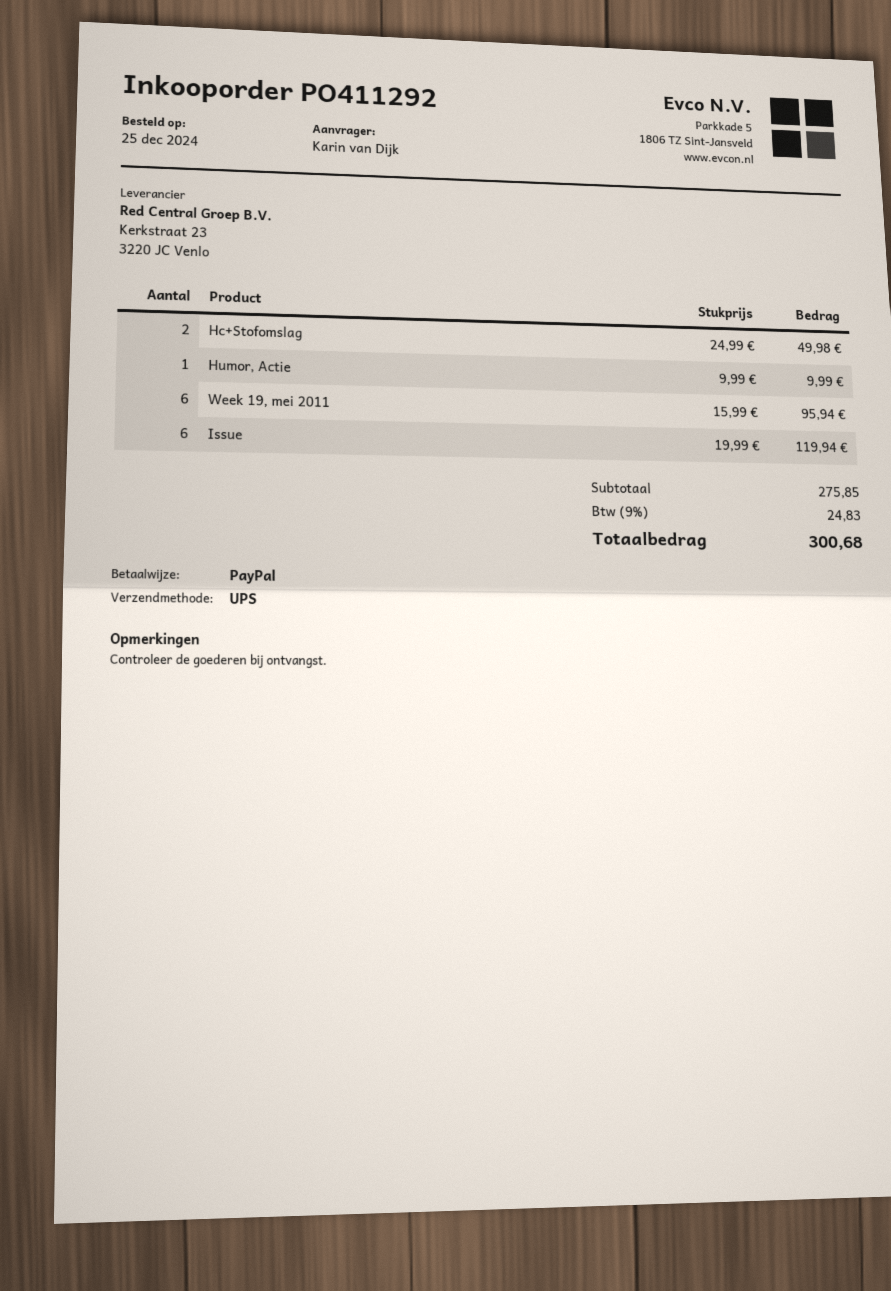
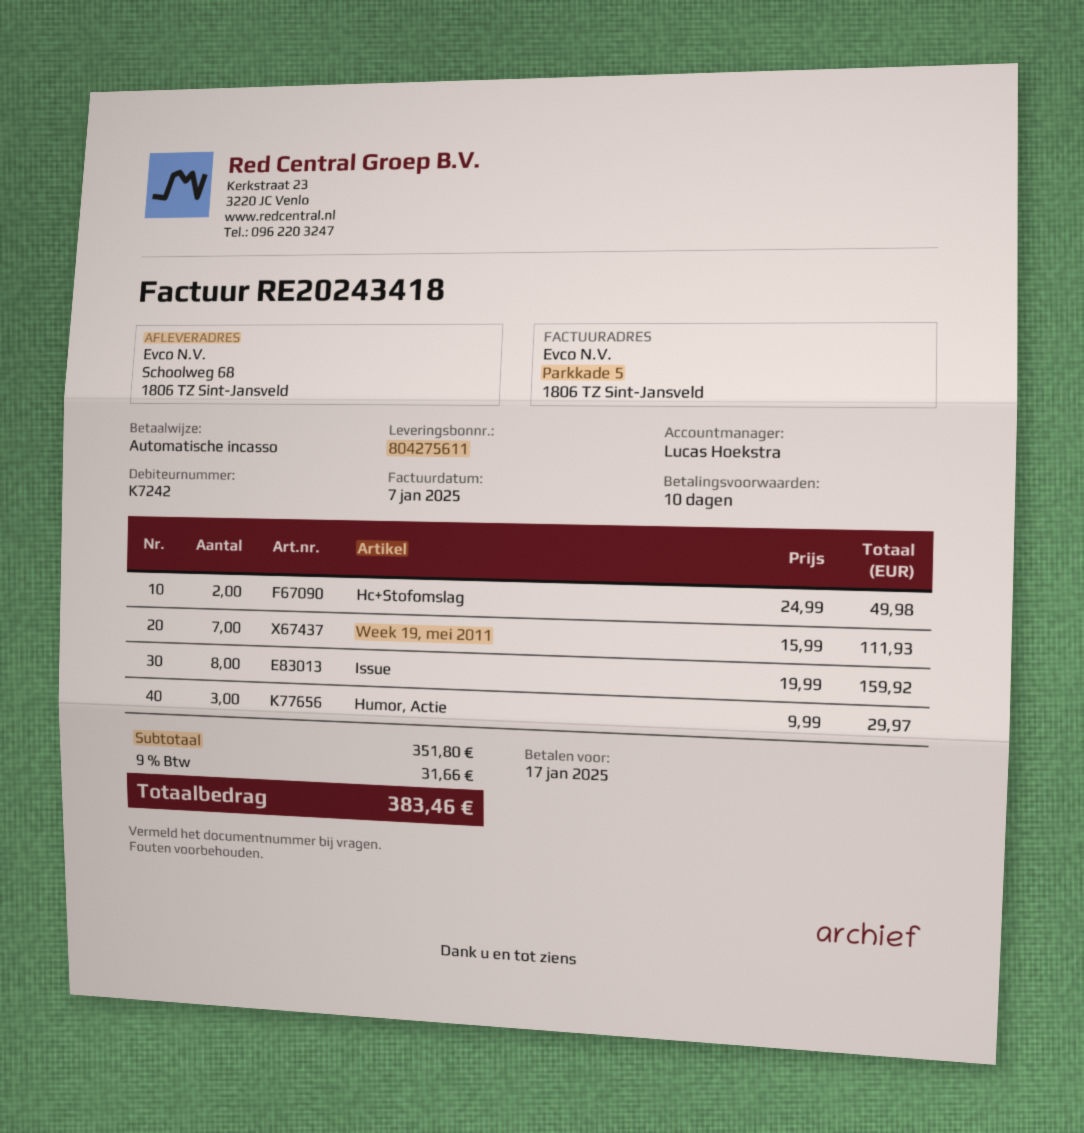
payment method: PayPal -> direct debit
Humor, Actie: 1 x 9.99 = 9.99 -> 3 x 9.99 = 29.97
Week 19, mei 2011: 6 x 15.99 = 95.94 -> 7 x 15.99 = 111.93
Issue: 6 x 19.99 = 119.94 -> 8 x 19.99 = 159.92
subtotal: 275.85 -> 351.80
tax: 9% = 24.83 -> 9% = 31.66
total: 300.68 -> 383.46

